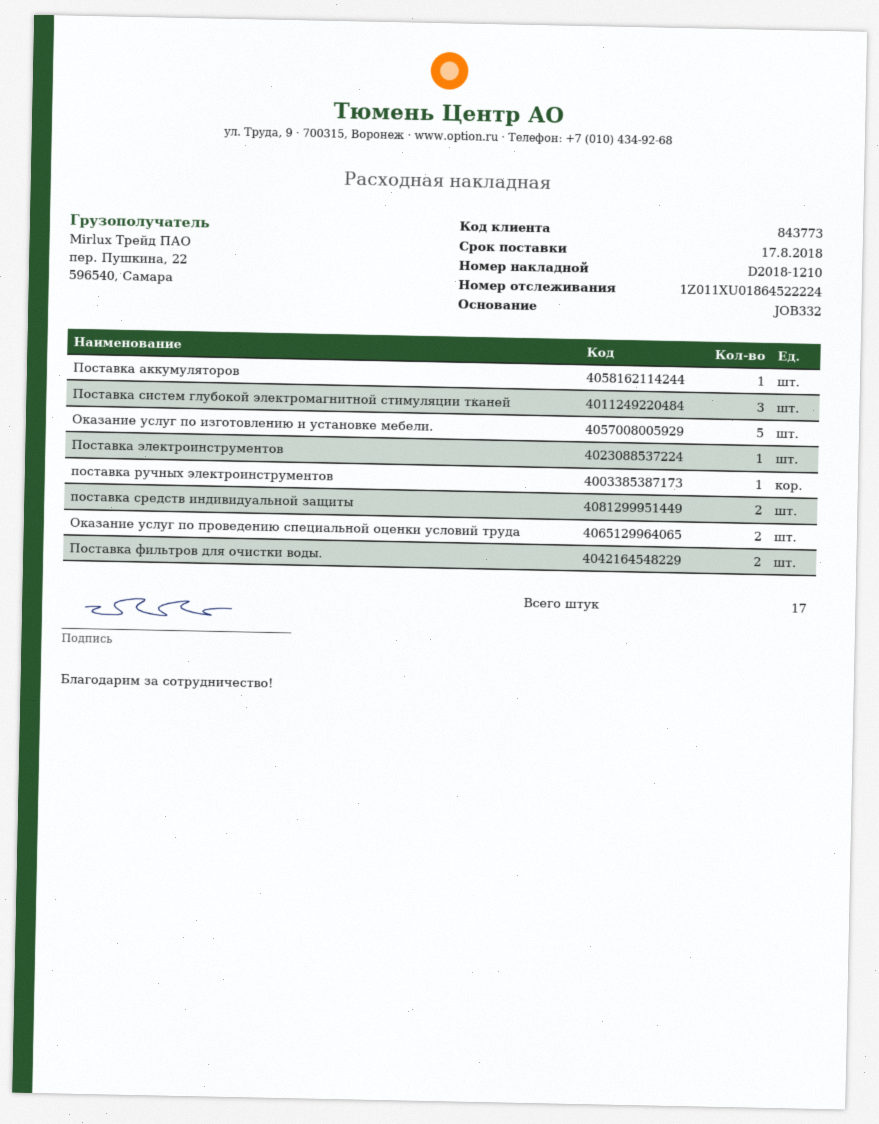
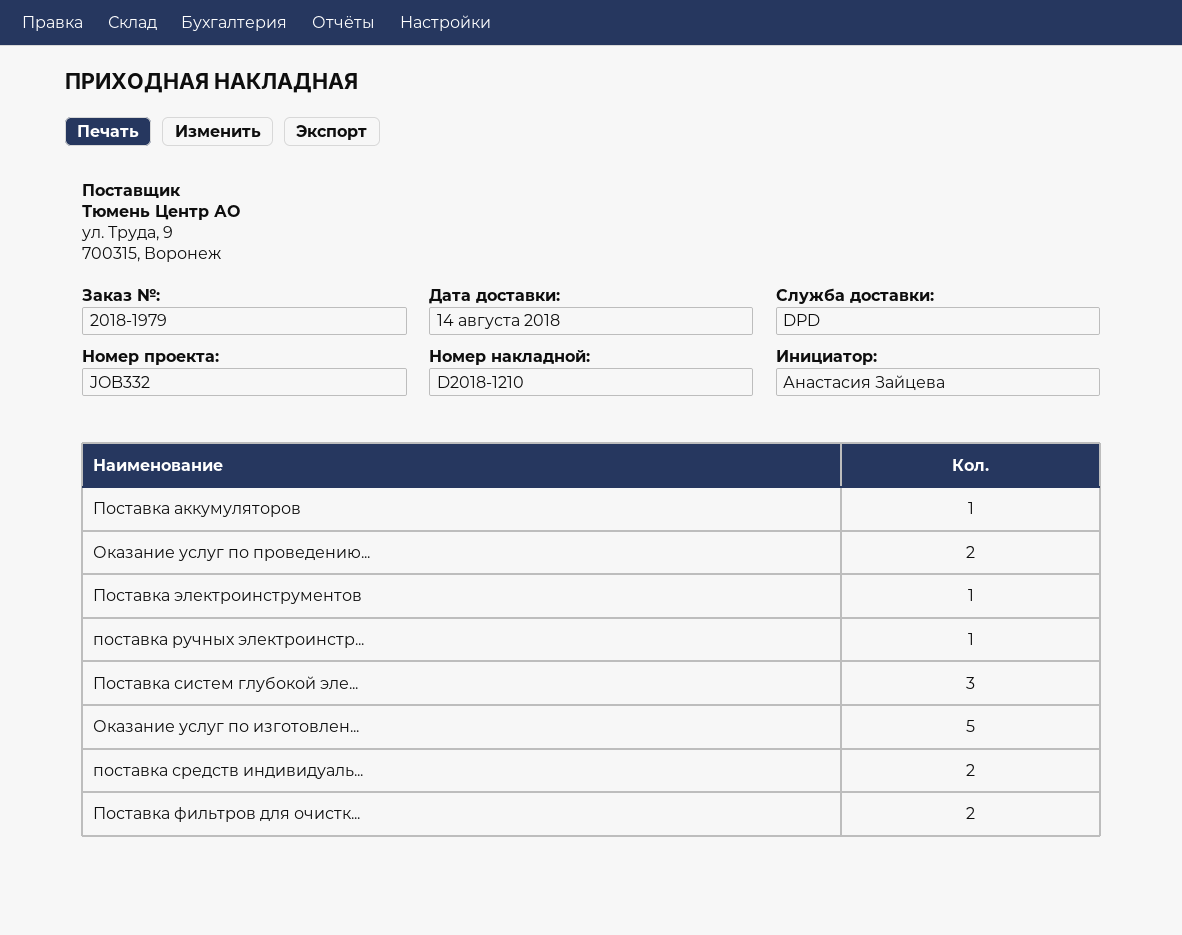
delivery date: 2018-08-17 -> 2018-08-14

